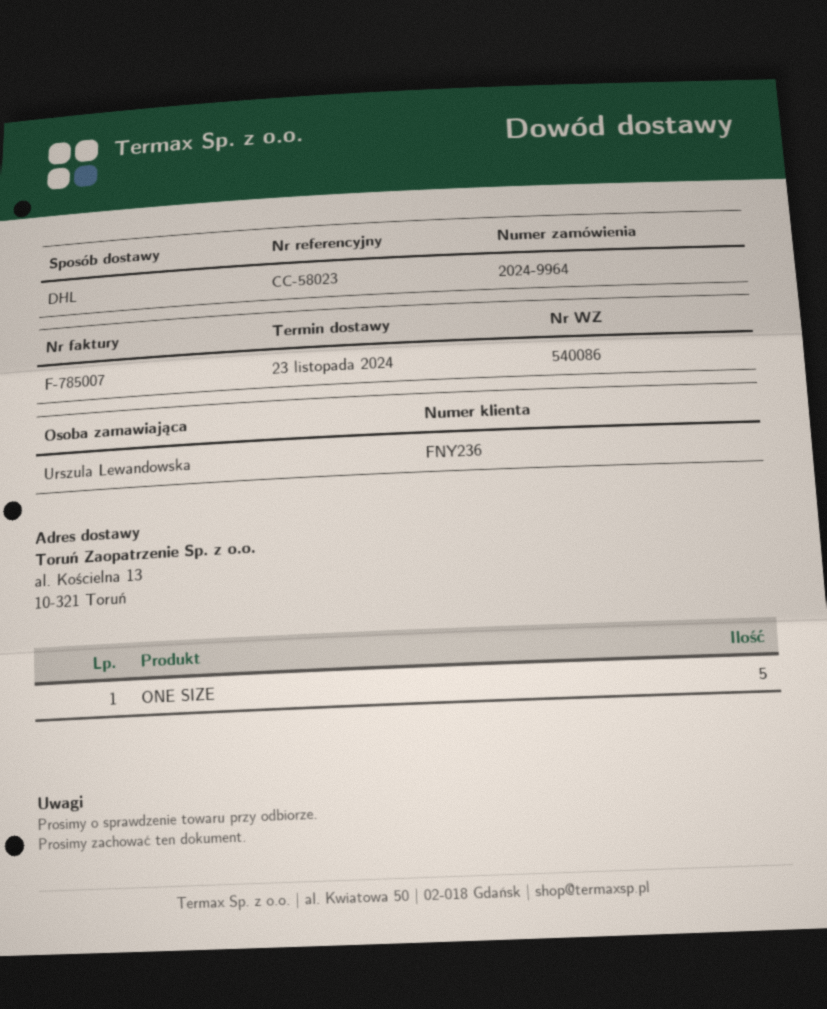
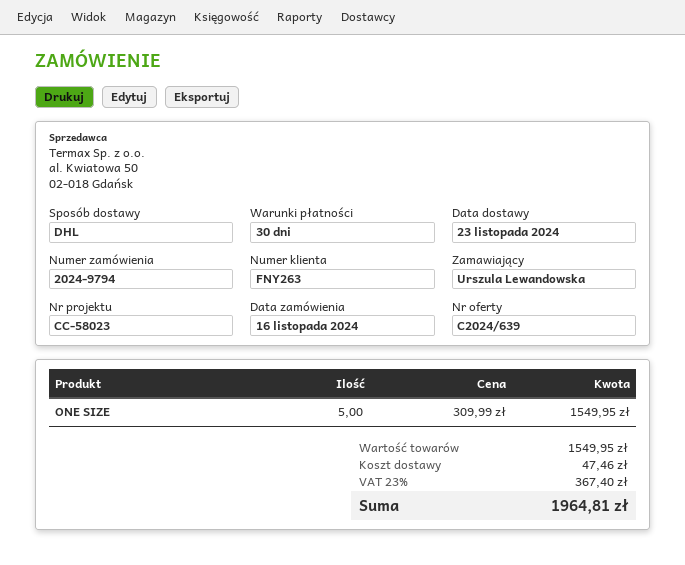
order number: 2024-9964 -> 2024-9794
customer number: FNY236 -> FNY263

